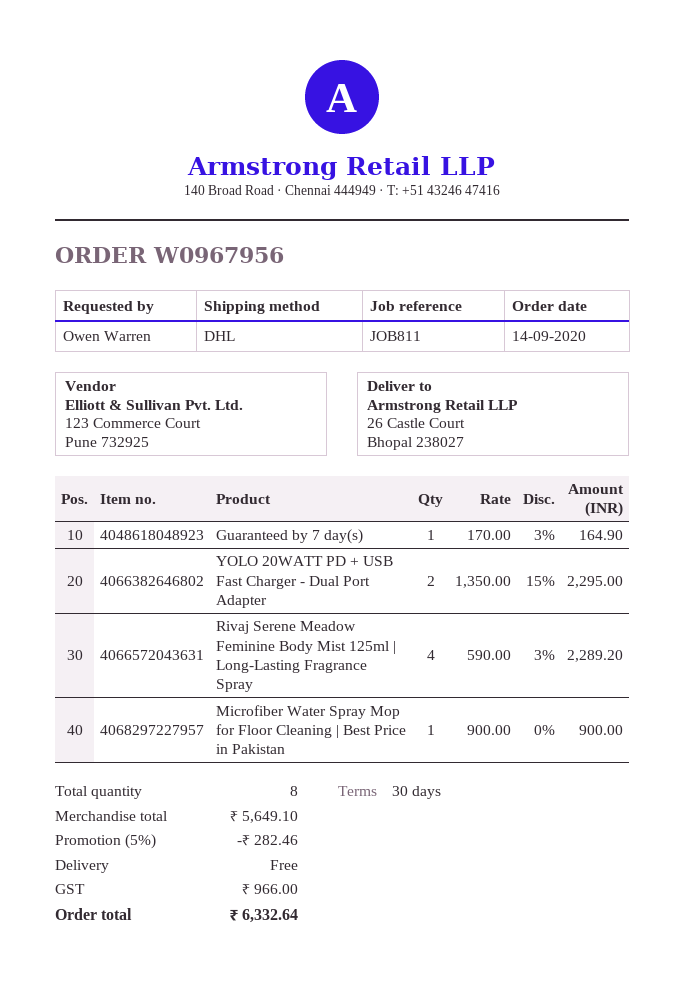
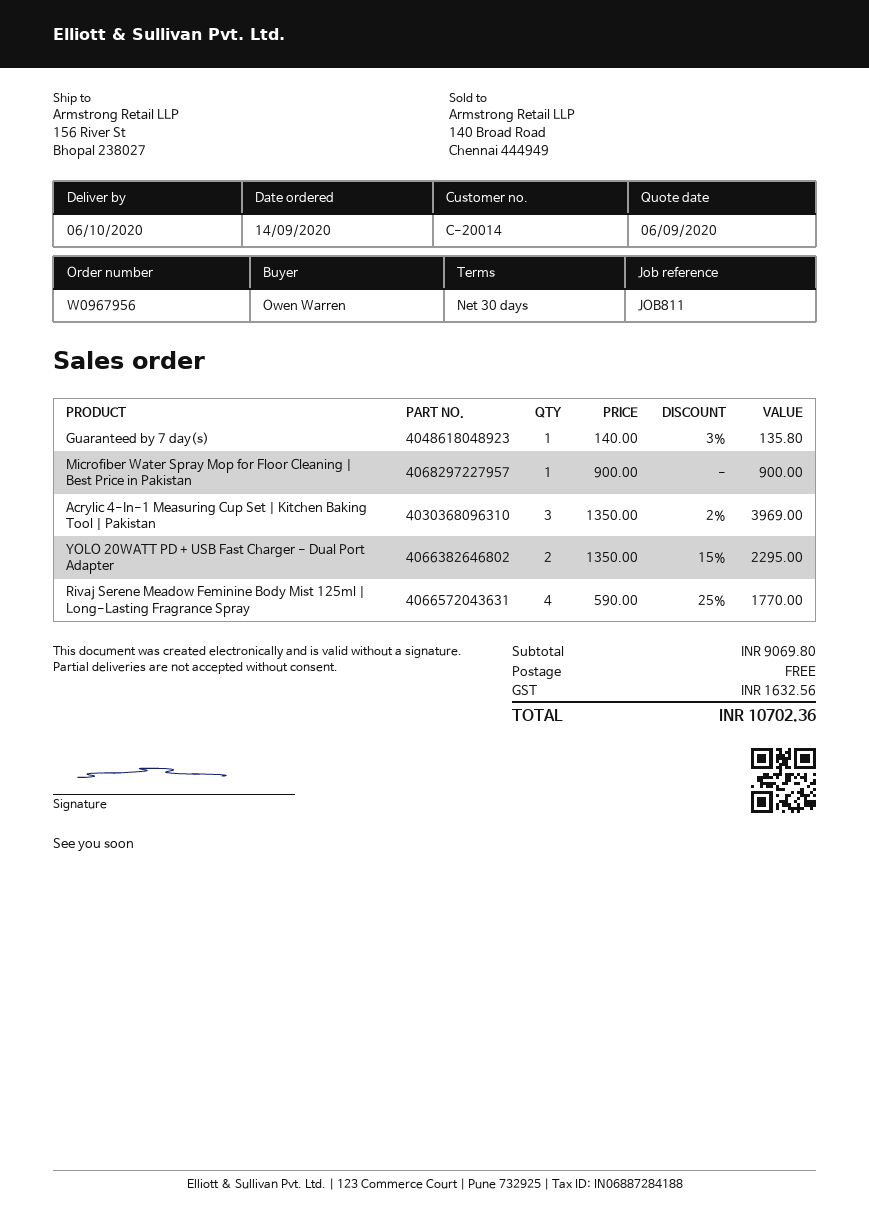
ship to: 26 Castle Court, Bhopal 238027 -> 156 River St, Bhopal 238027
Guaranteed by 7 day(s): 1 x 170.00 - 3% = 164.90 -> 1 x 140.00 - 3% = 135.80
Rivaj Serene Meadow Feminine Body Mist 125ml | Long-Lasting Fragrance Spray: 4 x 590.00 - 3% = 2289.20 -> 4 x 590.00 - 25% = 1770.00
Acrylic 4-In-1 Measuring Cup Set | Kitchen Baking Tool | Pakistan: none -> 3 x 1350.00 - 2% = 3969.00
subtotal: 5649.10 -> 9069.80
discount: 5% = 282.46 -> none
tax: 966.00 -> 1632.56
total: 6332.64 -> 10702.36

